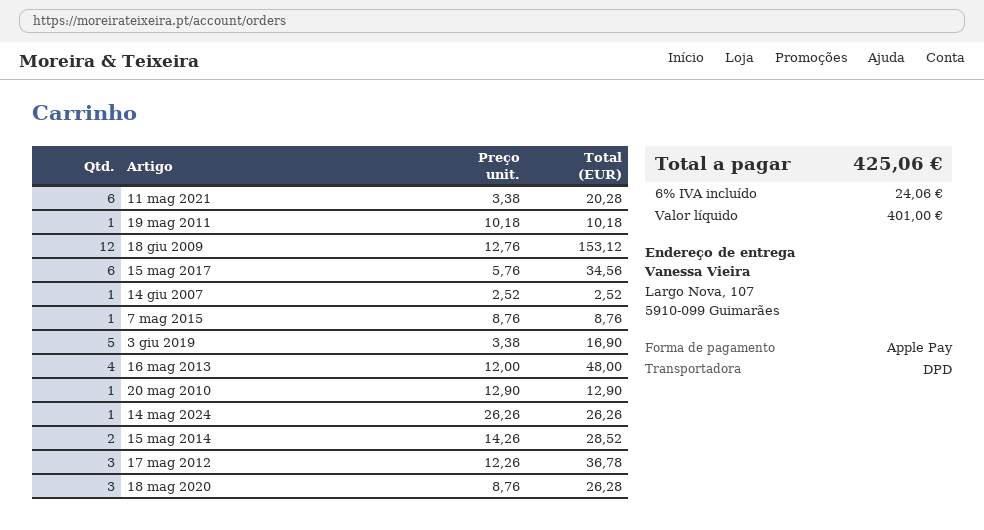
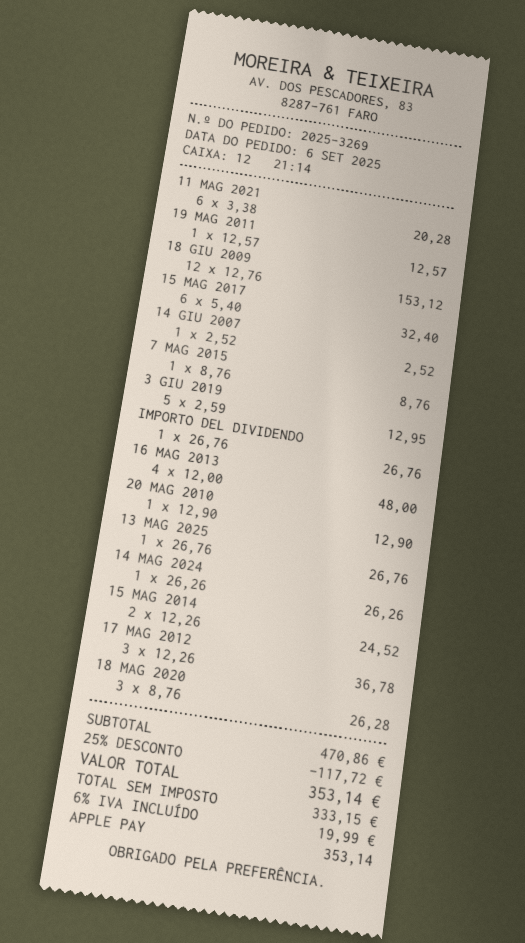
19 mag 2011: 1 x 10.18 = 10.18 -> 1 x 12.57 = 12.57
15 mag 2017: 6 x 5.76 = 34.56 -> 6 x 5.40 = 32.40
3 giu 2019: 5 x 3.38 = 16.90 -> 5 x 2.59 = 12.95
15 mag 2014: 2 x 14.26 = 28.52 -> 2 x 12.26 = 24.52
IMPORTO DEL DIVIDENDO: none -> 1 x 26.76 = 26.76
13 MAG 2025: none -> 1 x 26.76 = 26.76
discount: none -> 25% = 117.72
net: 401.00 -> 333.15
tax: 6% = 24.06 -> 6% = 19.99
total: 425.06 -> 353.14

